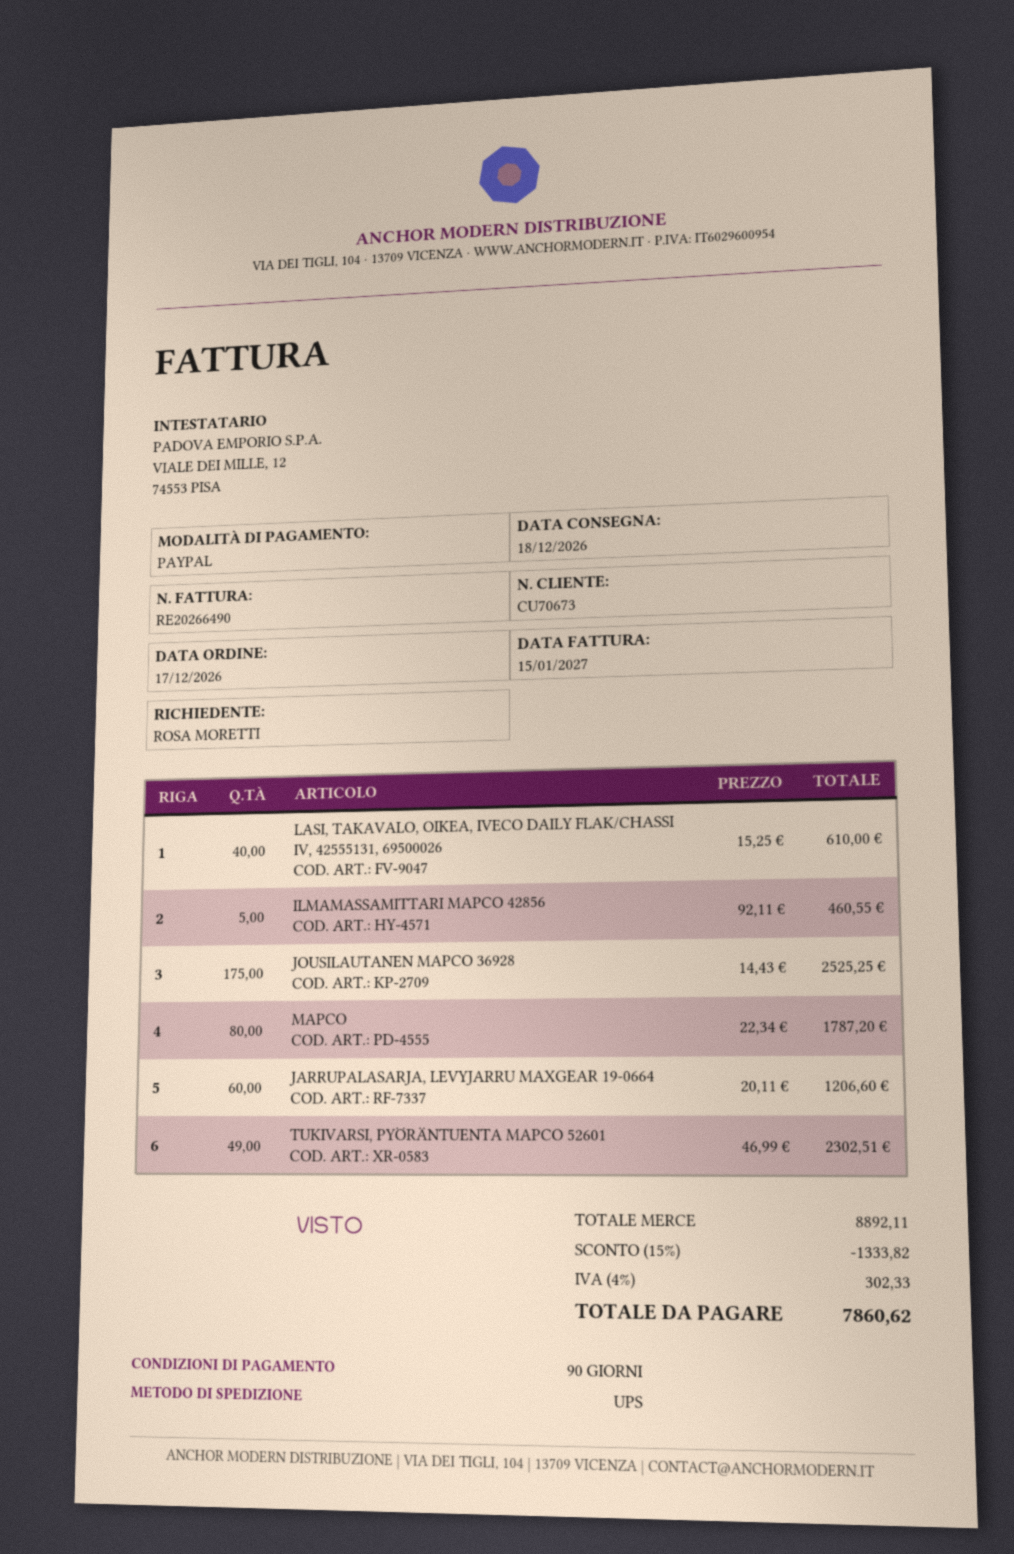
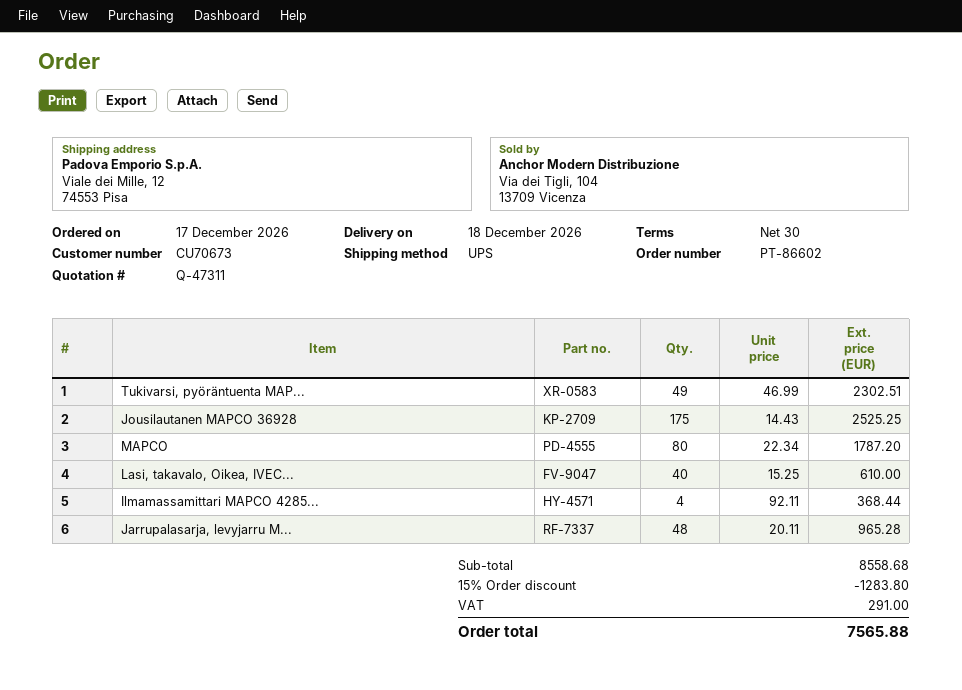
payment terms: 90 days -> 30 days
ILMAMASSAMITTARI MAPCO 42856: 5 x 92.11 = 460.55 -> 4 x 92.11 = 368.44
JARRUPALASARJA, LEVYJARRU MAXGEAR 19-0664: 60 x 20.11 = 1206.60 -> 48 x 20.11 = 965.28
subtotal: 8892.11 -> 8558.68
discount: 15% = 1333.82 -> 15% = 1283.80
tax: 302.33 -> 291.00
total: 7860.62 -> 7565.88

